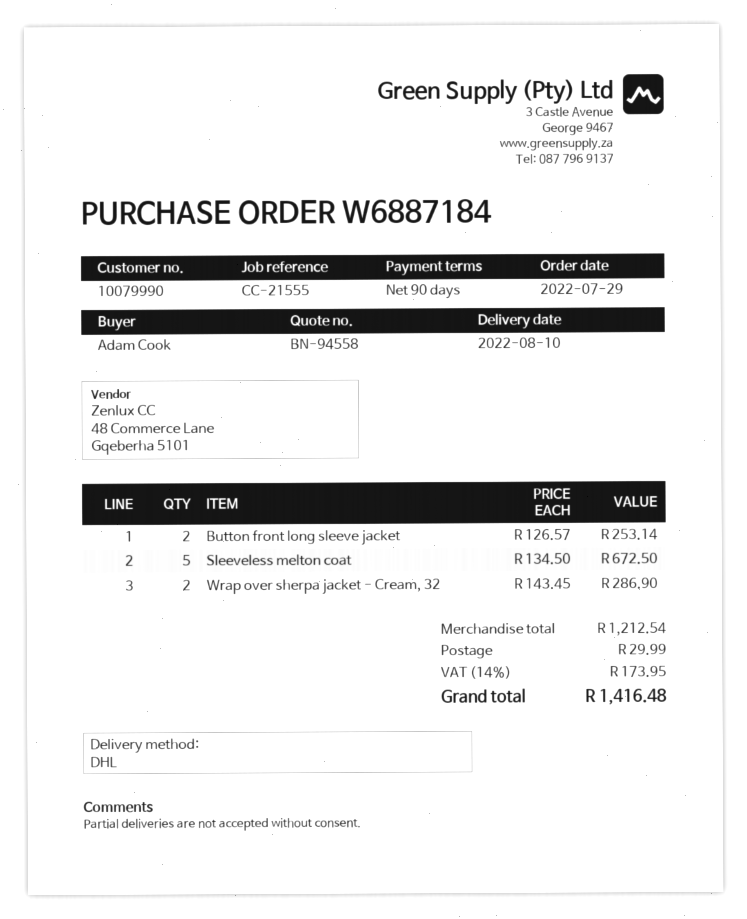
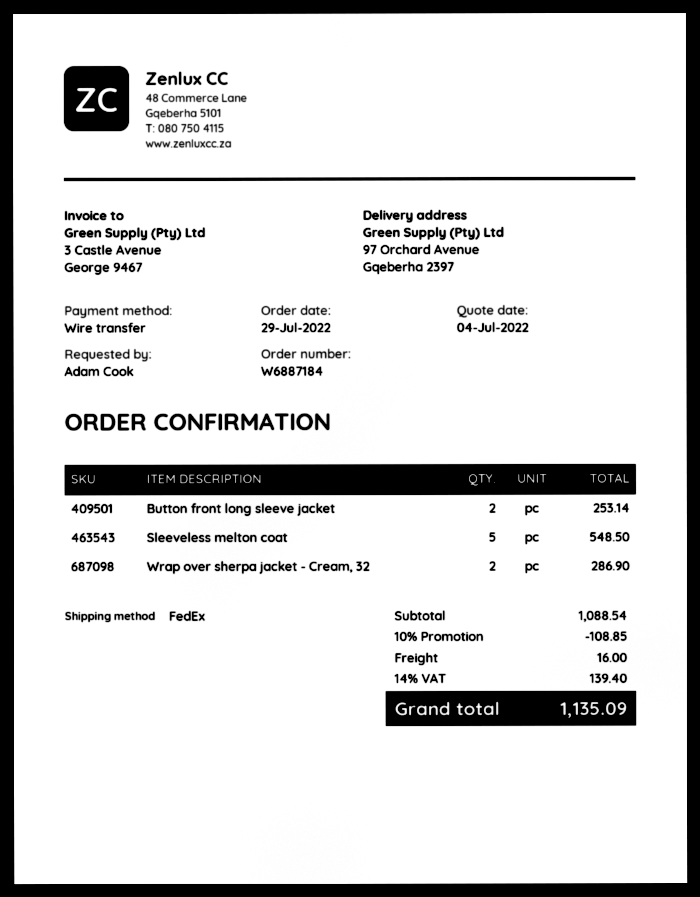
shipping method: DHL -> FedEx
Sleeveless melton coat: 5 for 672.50 -> 5 for 548.50
subtotal: 1212.54 -> 1088.54
discount: none -> 10% = 108.85
shipping: 29.99 -> 16.00
tax: 14% = 173.95 -> 14% = 139.40
total: 1416.48 -> 1135.09

